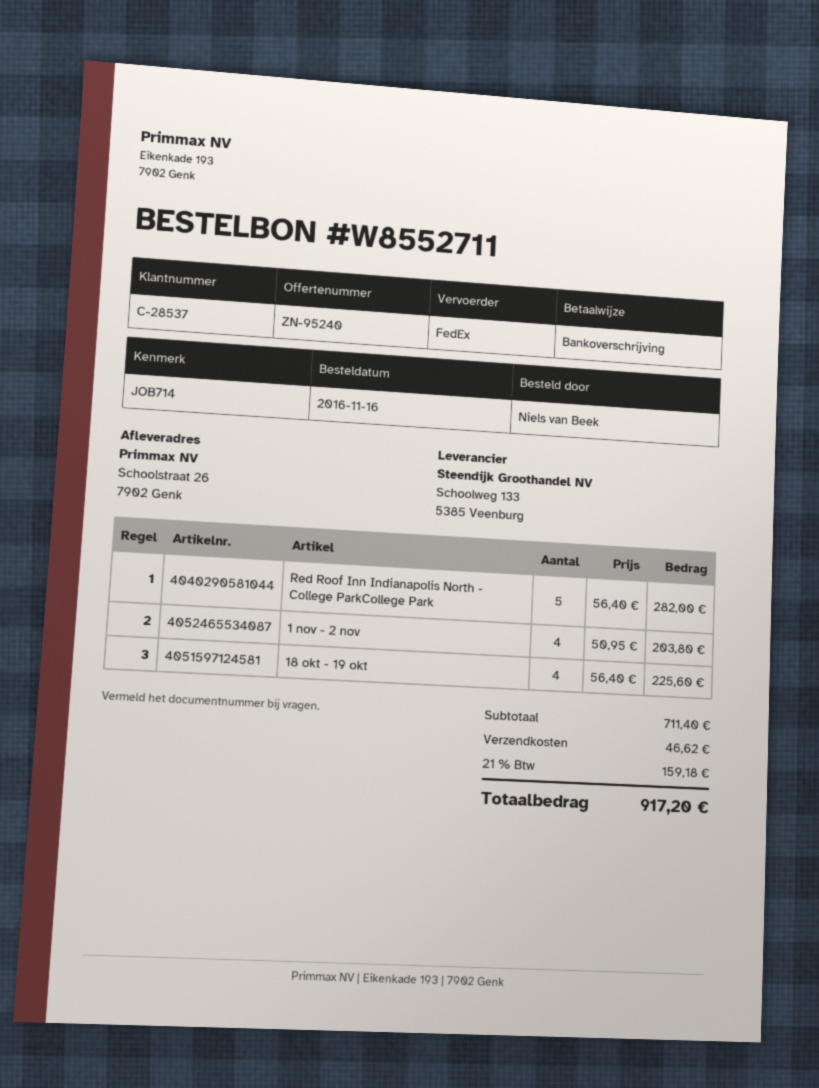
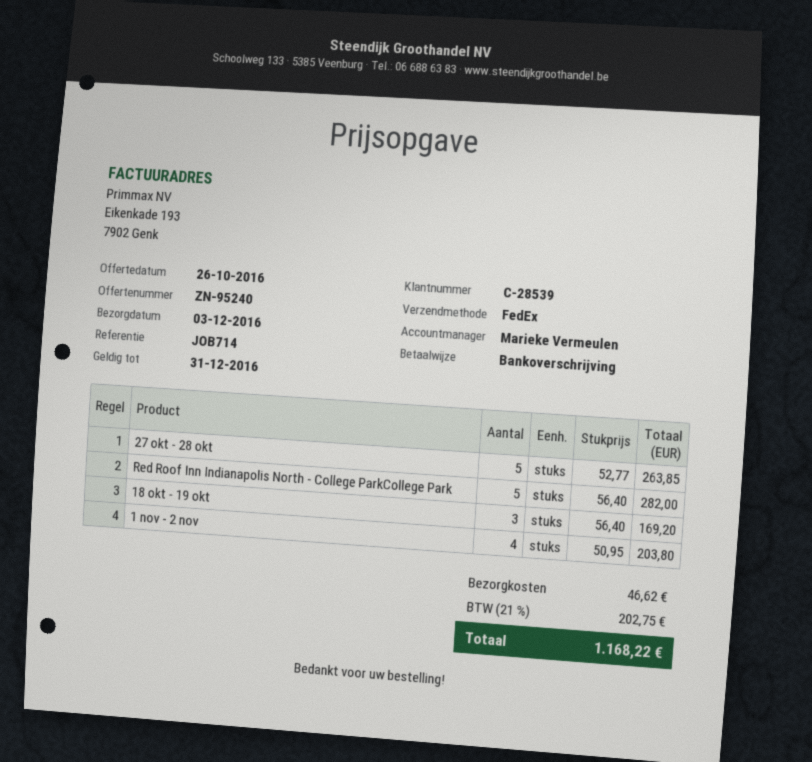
customer number: C-28537 -> C-28539
18 okt - 19 okt: 4 x 56.40 = 225.60 -> 3 x 56.40 = 169.20
27 okt - 28 okt: none -> 5 x 52.77 = 263.85
tax: 21% = 159.18 -> 21% = 202.75
total: 917.20 -> 1168.22

